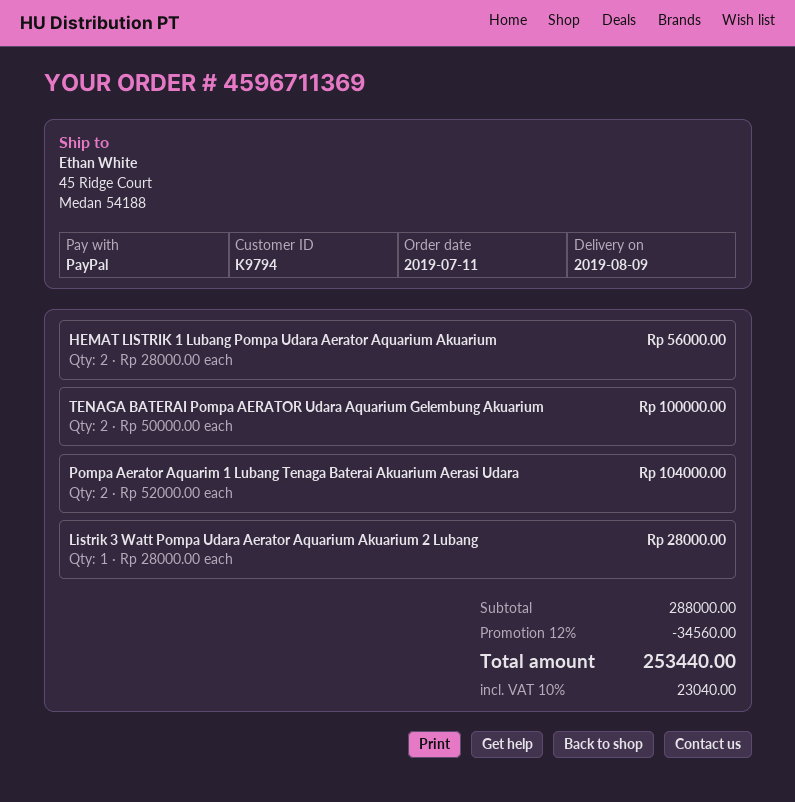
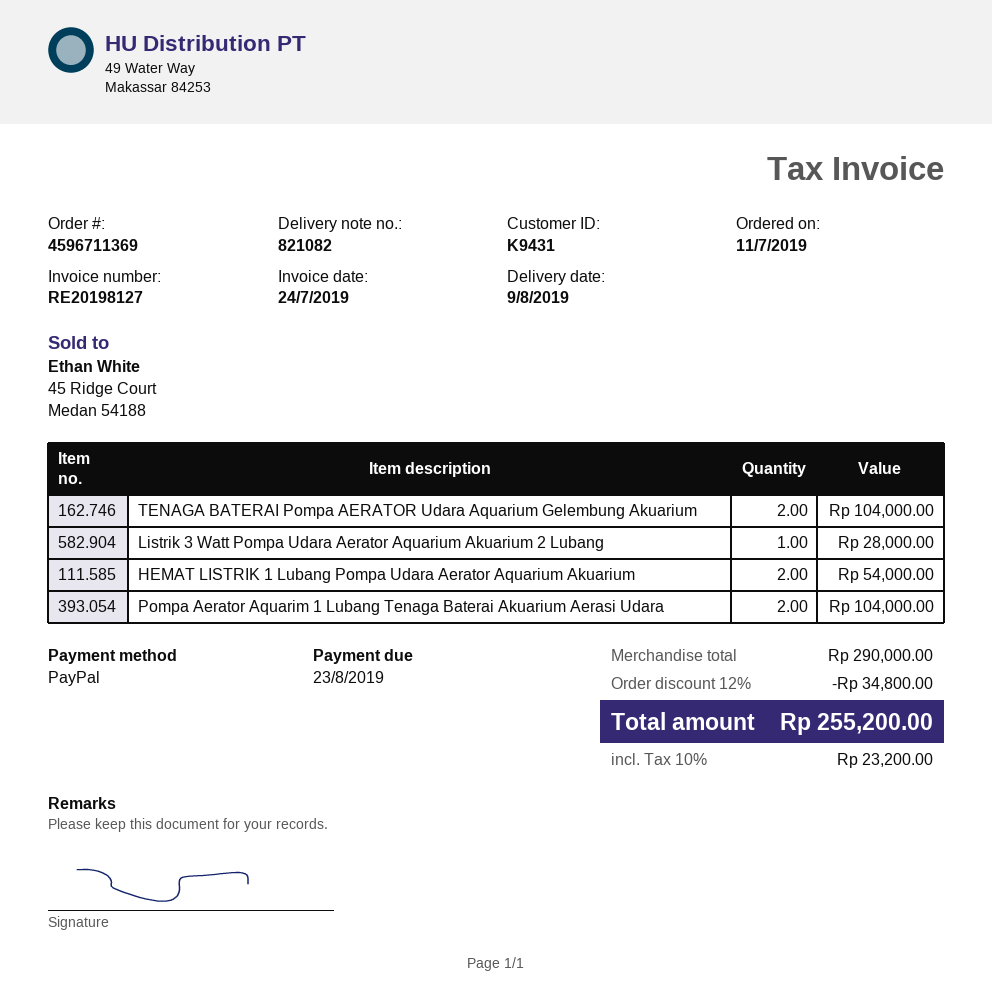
customer number: K9794 -> K9431
HEMAT LISTRIK 1 Lubang Pompa Udara Aerator Aquarium Akuarium: 2 for 56000.00 -> 2 for 54000.00
TENAGA BATERAI Pompa AERATOR Udara Aquarium Gelembung Akuarium: 2 for 100000.00 -> 2 for 104000.00
subtotal: 288000.00 -> 290000.00
discount: 12% = 34560.00 -> 12% = 34800.00
tax: 10% = 23040.00 -> 10% = 23200.00
total: 253440.00 -> 255200.00

